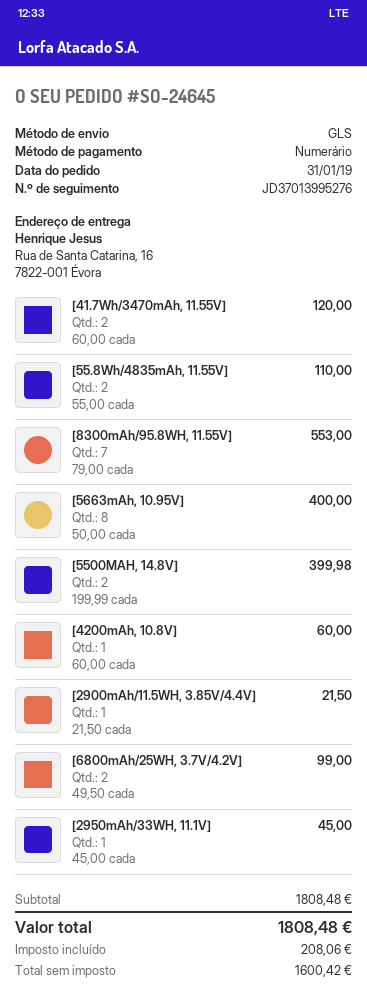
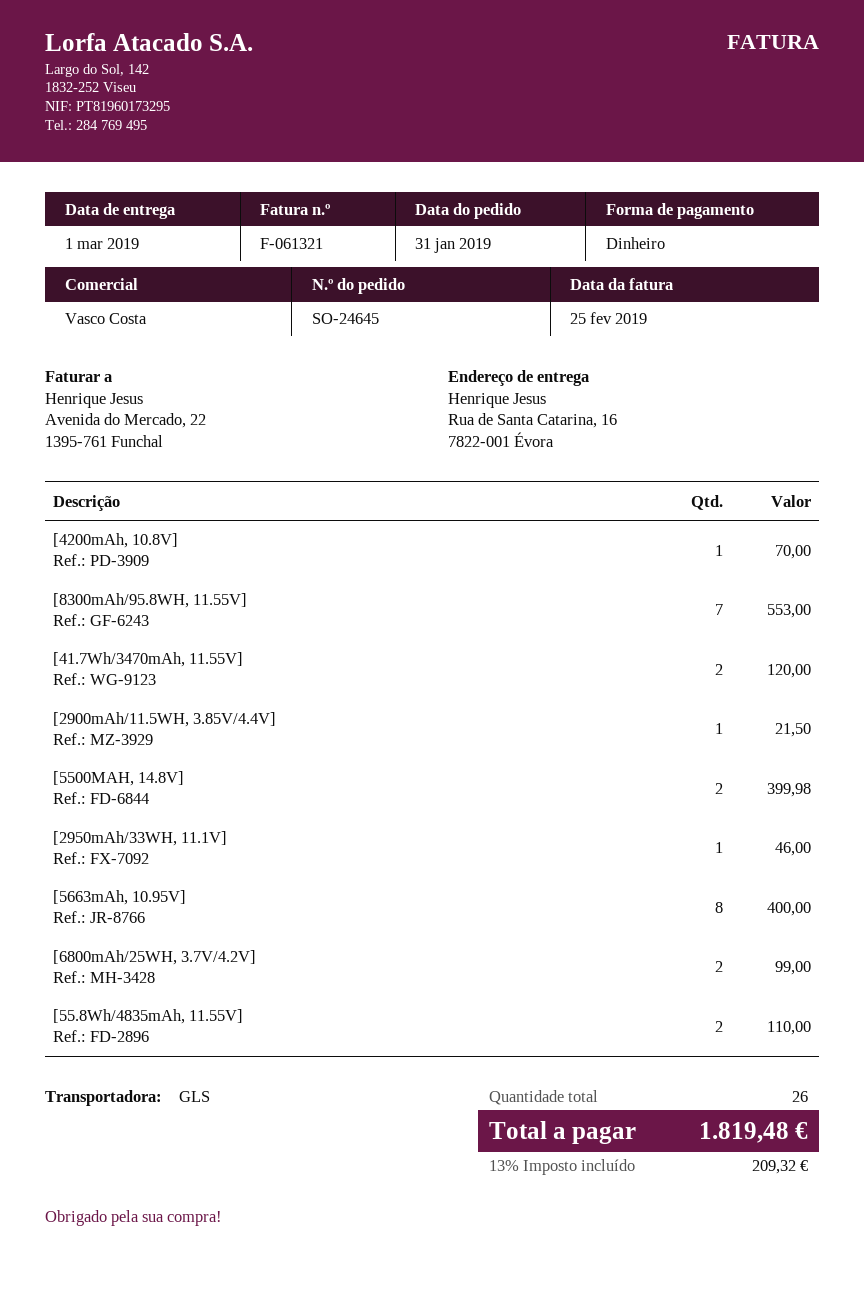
[4200mAh, 10.8V]: 1 for 60.00 -> 1 for 70.00
[2950mAh/33WH, 11.1V]: 1 for 45.00 -> 1 for 46.00
tax: 208.06 -> 209.32
total: 1808.48 -> 1819.48

